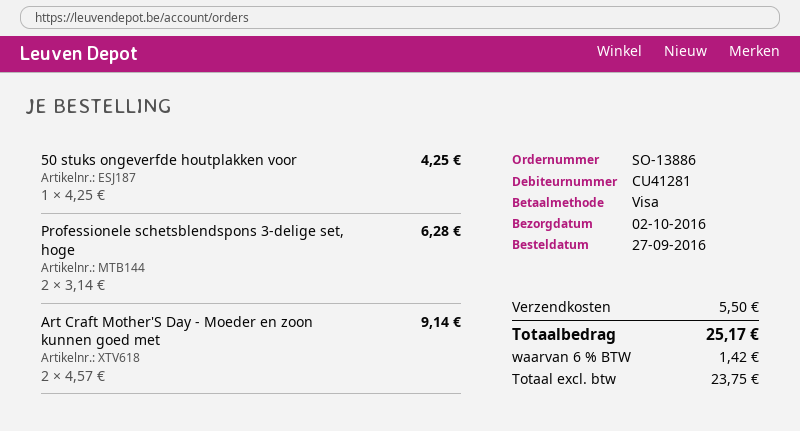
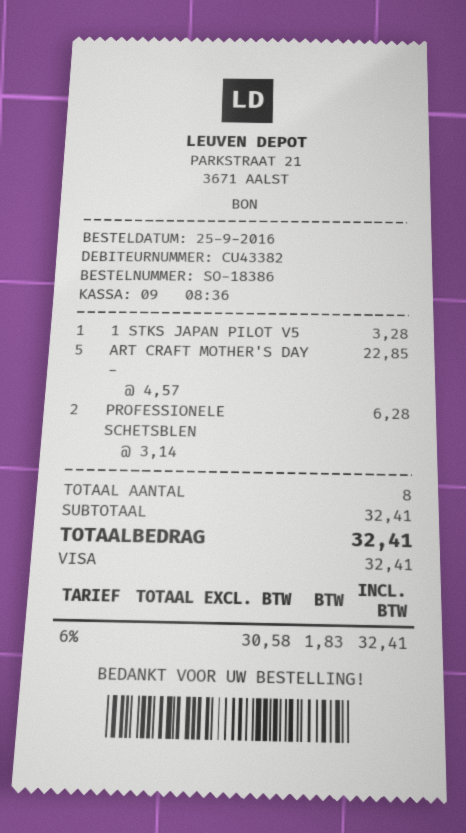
order number: SO-13886 -> SO-18386
order date: 2016-09-27 -> 2016-09-25
customer number: CU41281 -> CU43382
50 stuks ongeverfde houtplakken voor: 1 x 4.25 = 4.25 -> none
Art Craft Mother'S Day - Moeder en zoon kunnen goed met: 2 x 4.57 = 9.14 -> 5 x 4.57 = 22.85
1 STKS JAPAN PILOT V5: none -> 1 x 3.28 = 3.28
shipping: 5.50 -> none
net: 23.75 -> 30.58
tax: 6% = 1.42 -> 6% = 1.83
total: 25.17 -> 32.41

